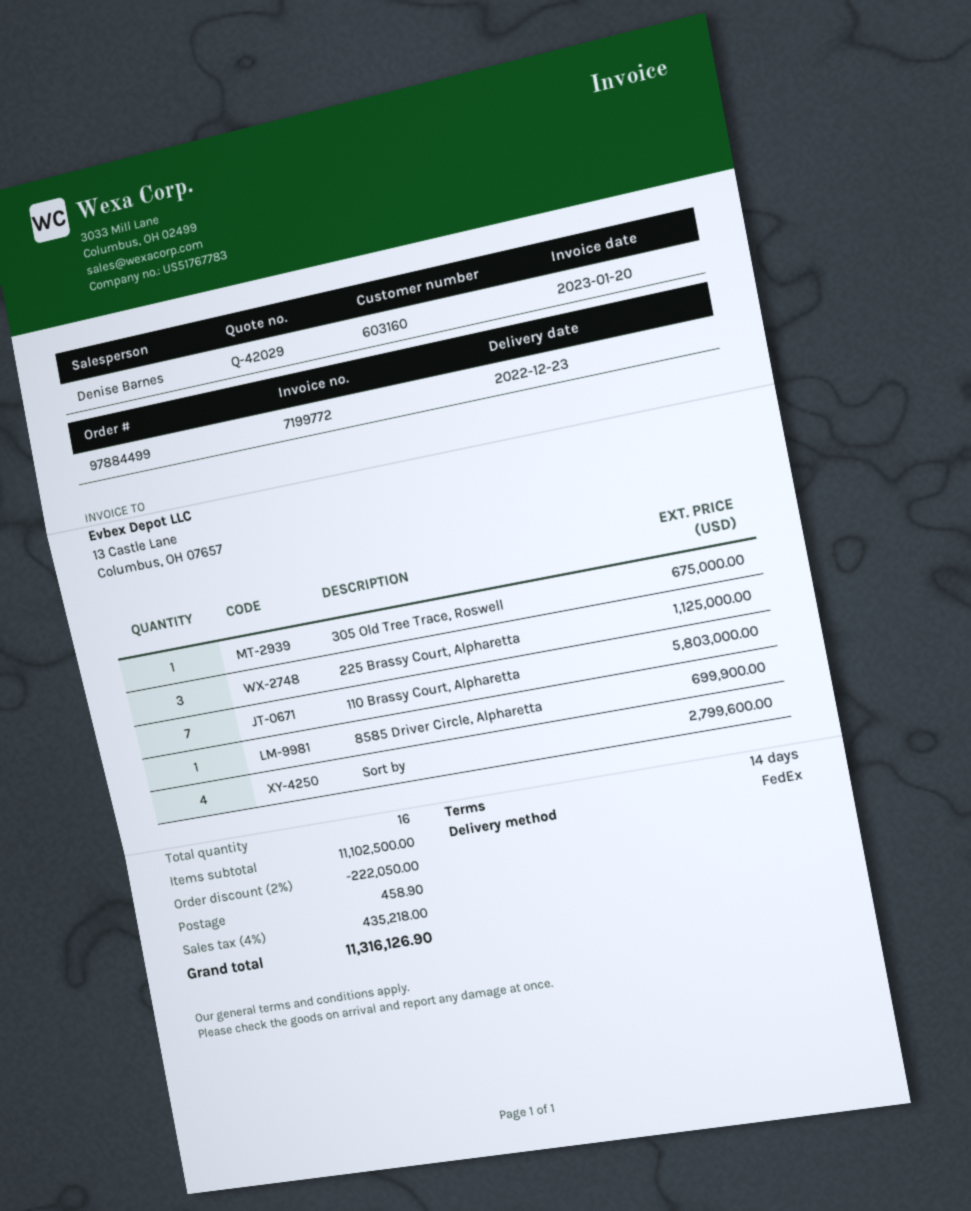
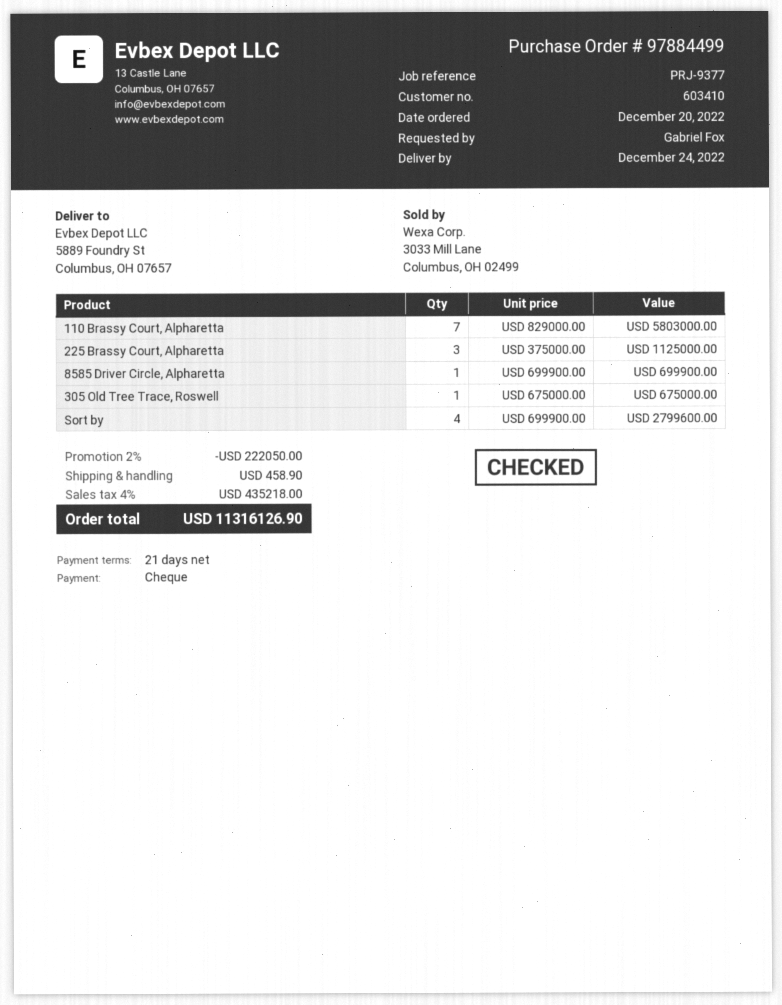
delivery date: 2022-12-23 -> 2022-12-24
payment terms: 14 days -> 21 days
customer number: 603160 -> 603410

